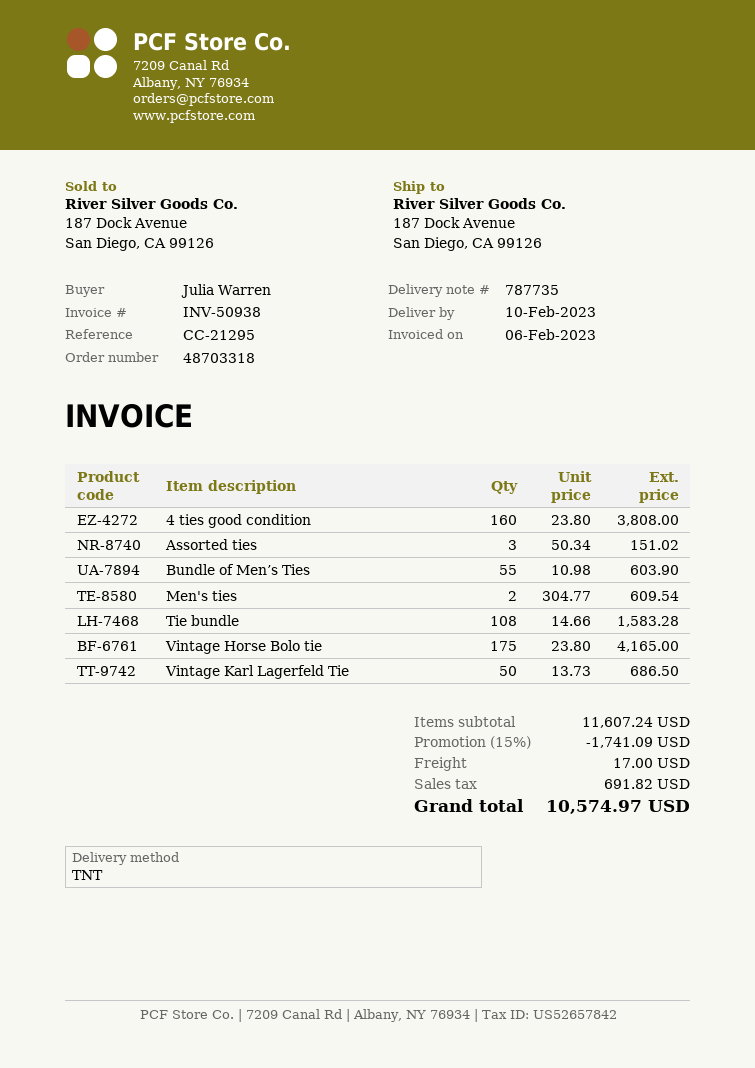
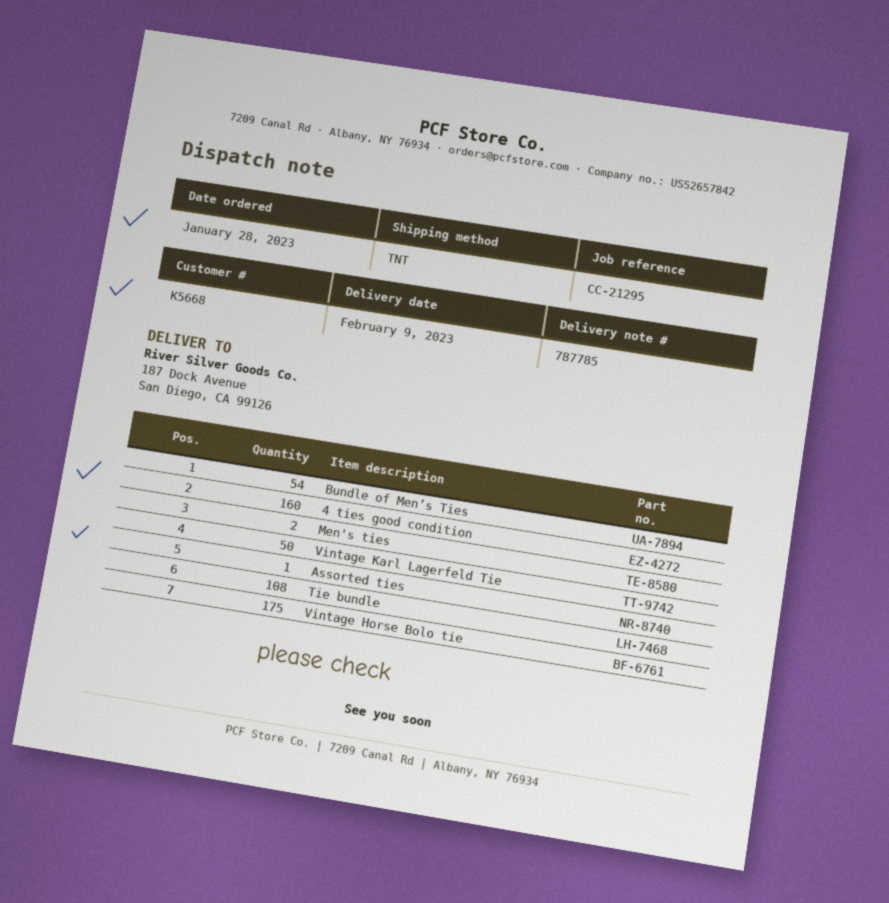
delivery note number: 787735 -> 787785
delivery date: 2023-02-10 -> 2023-02-09
Assorted ties: 3 -> 1
Bundle of Men’s Ties: 55 -> 54

